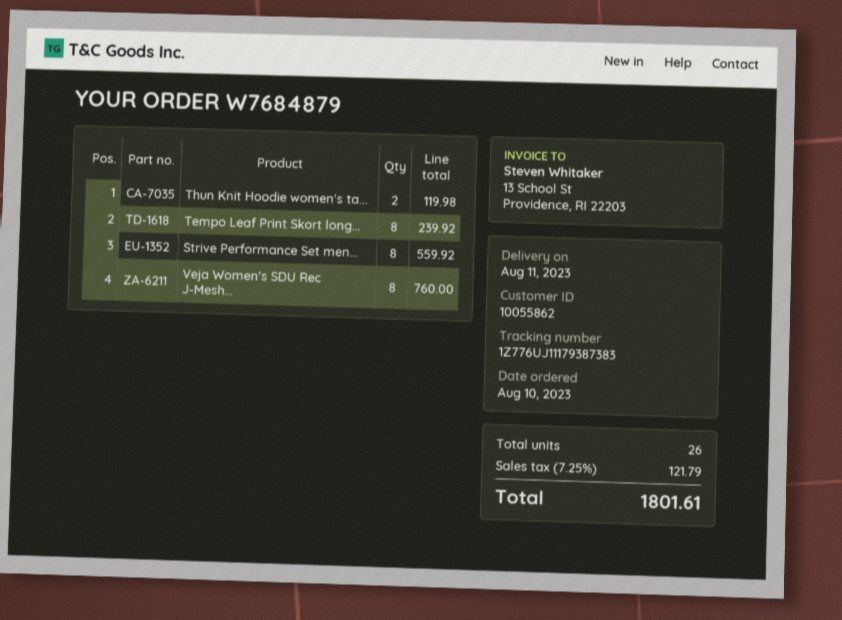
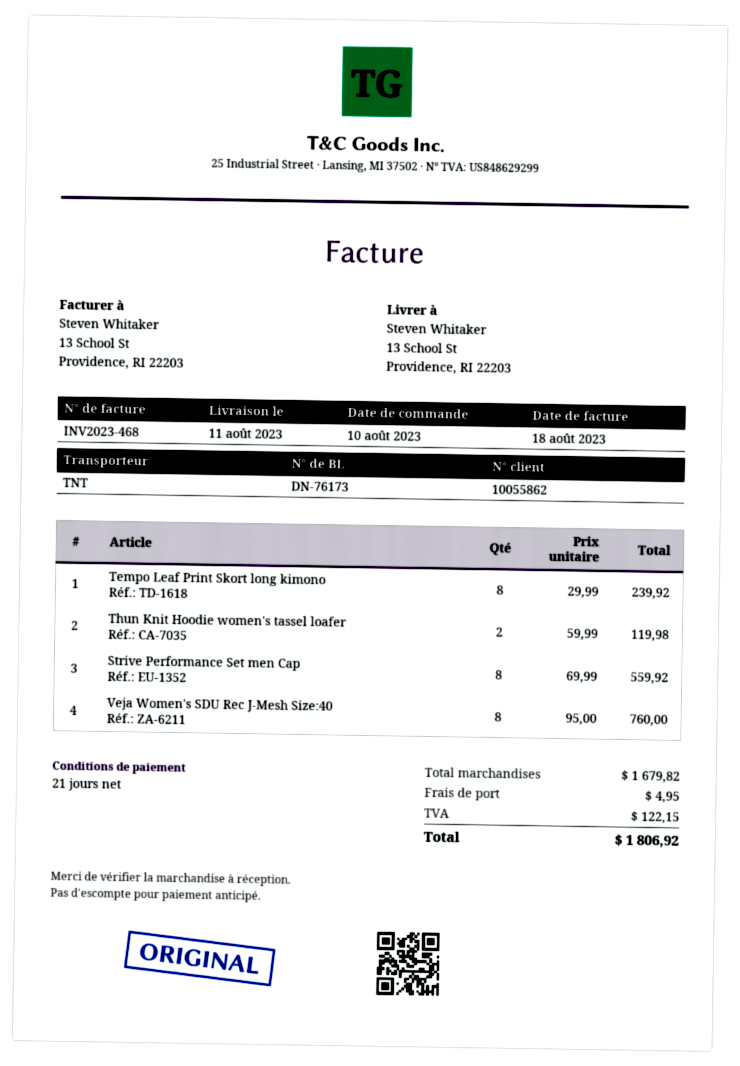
shipping: none -> 4.95
tax: 121.79 -> 122.15
total: 1801.61 -> 1806.92

